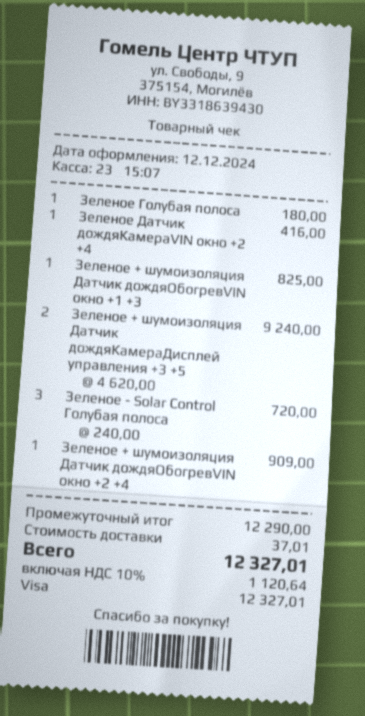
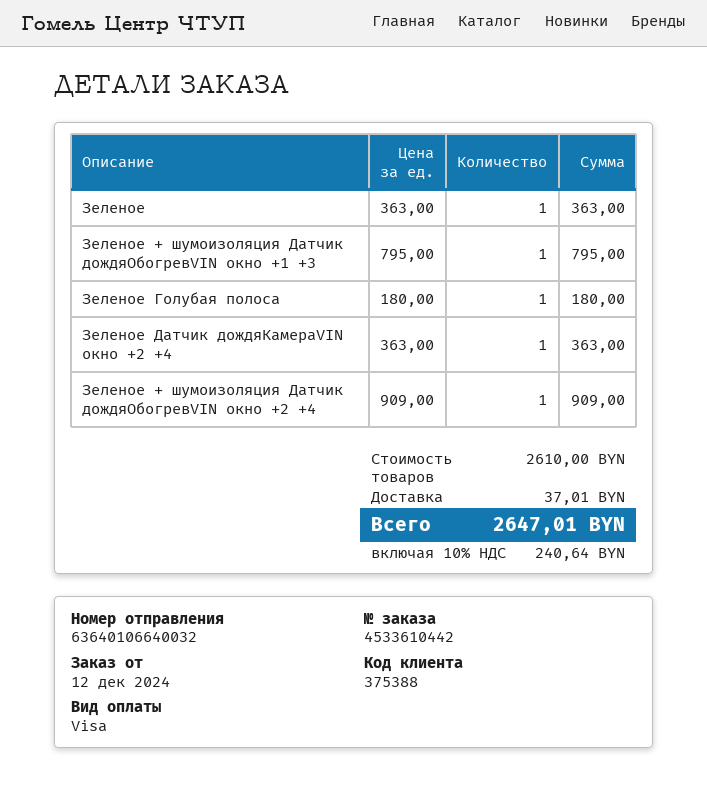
Зеленое Датчик дождяКамераVIN окно +2 +4: 1 x 416.00 = 416.00 -> 1 x 363.00 = 363.00
Зеленое + шумоизоляция Датчик дождяОбогревVIN окно +1 +3: 1 x 825.00 = 825.00 -> 1 x 795.00 = 795.00
Зеленое + шумоизоляция Датчик дождяКамераДисплей управления +3 +5: 2 x 4620.00 = 9240.00 -> none
Зеленое - Solar Control Голубая полоса: 3 x 240.00 = 720.00 -> none
Зеленое: none -> 1 x 363.00 = 363.00
subtotal: 12290.00 -> 2610.00
tax: 10% = 1120.64 -> 10% = 240.64
total: 12327.01 -> 2647.01

